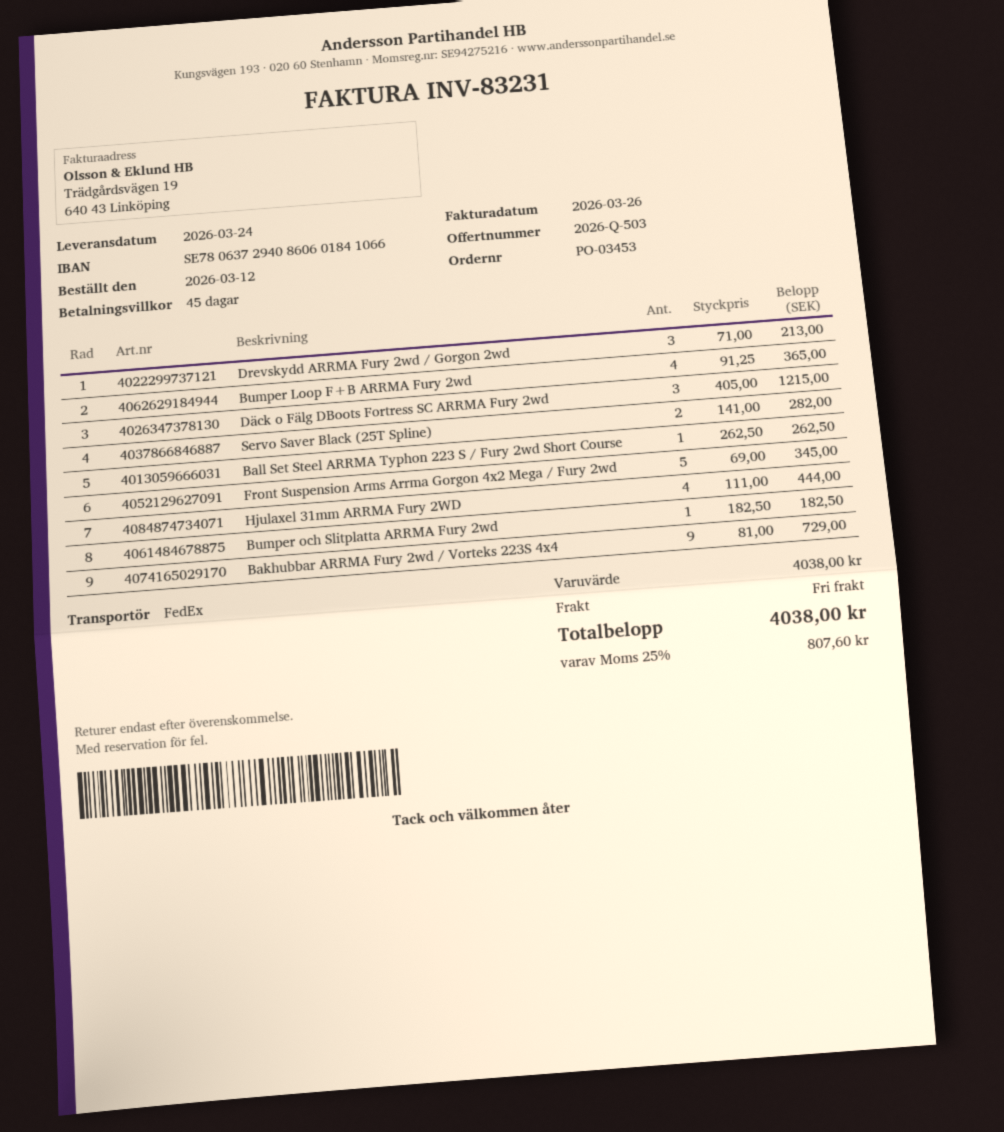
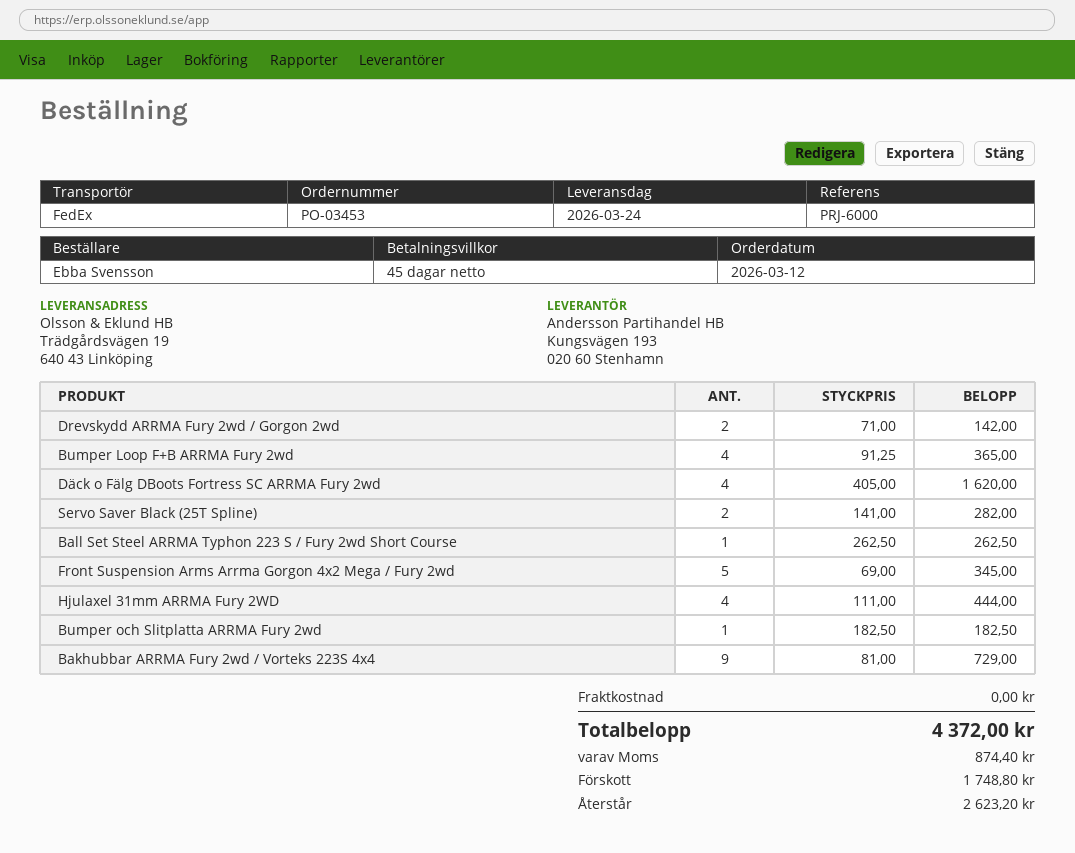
Drevskydd ARRMA Fury 2wd / Gorgon 2wd: 3 x 71.00 = 213.00 -> 2 x 71.00 = 142.00
Däck o Fälg DBoots Fortress SC ARRMA Fury 2wd: 3 x 405.00 = 1215.00 -> 4 x 405.00 = 1620.00
tax: 807.60 -> 874.40
total: 4038.00 -> 4372.00

